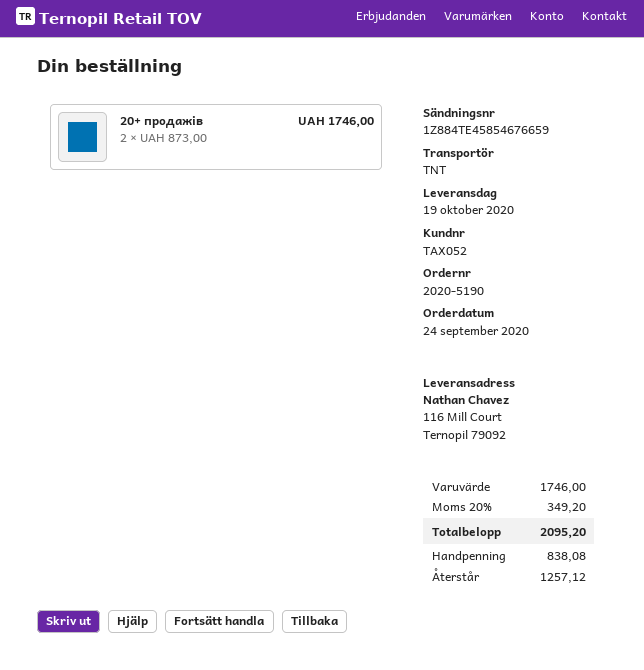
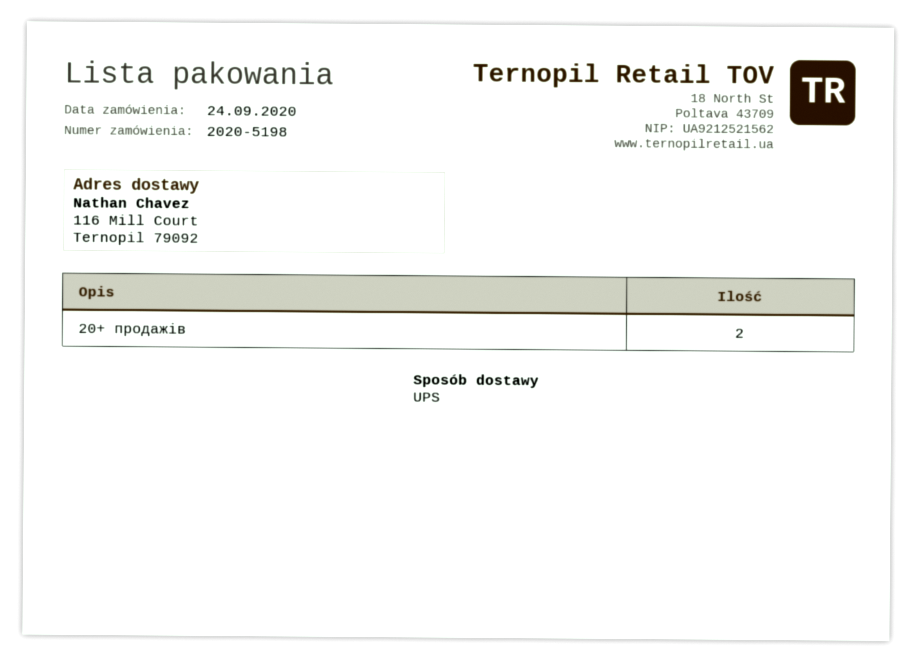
order number: 2020-5190 -> 2020-5198
shipping method: TNT -> UPS

